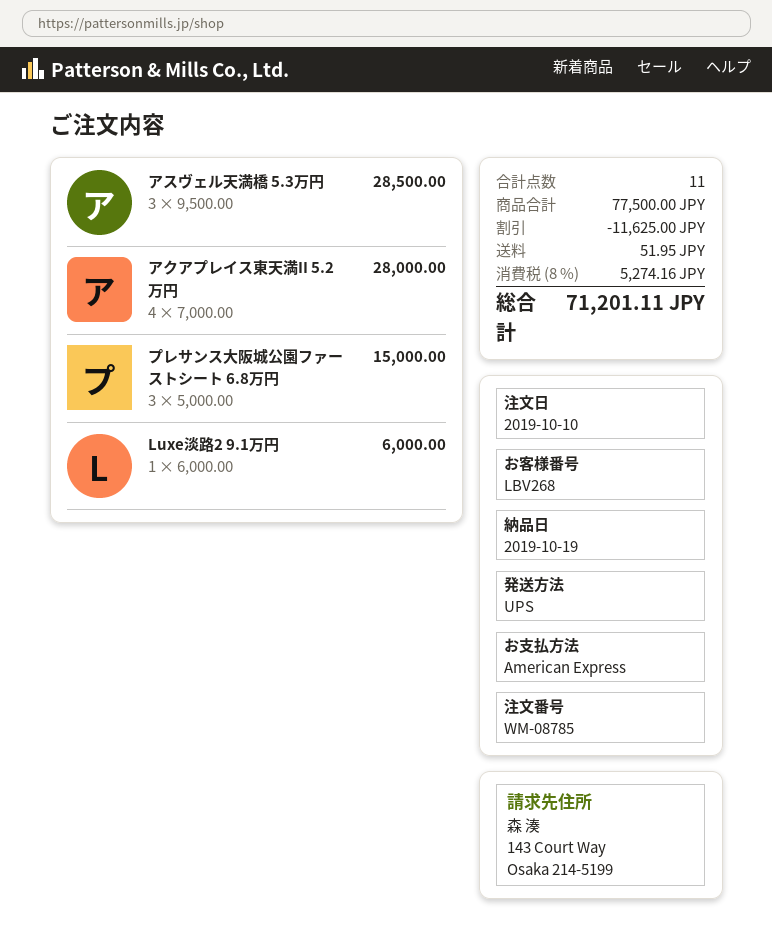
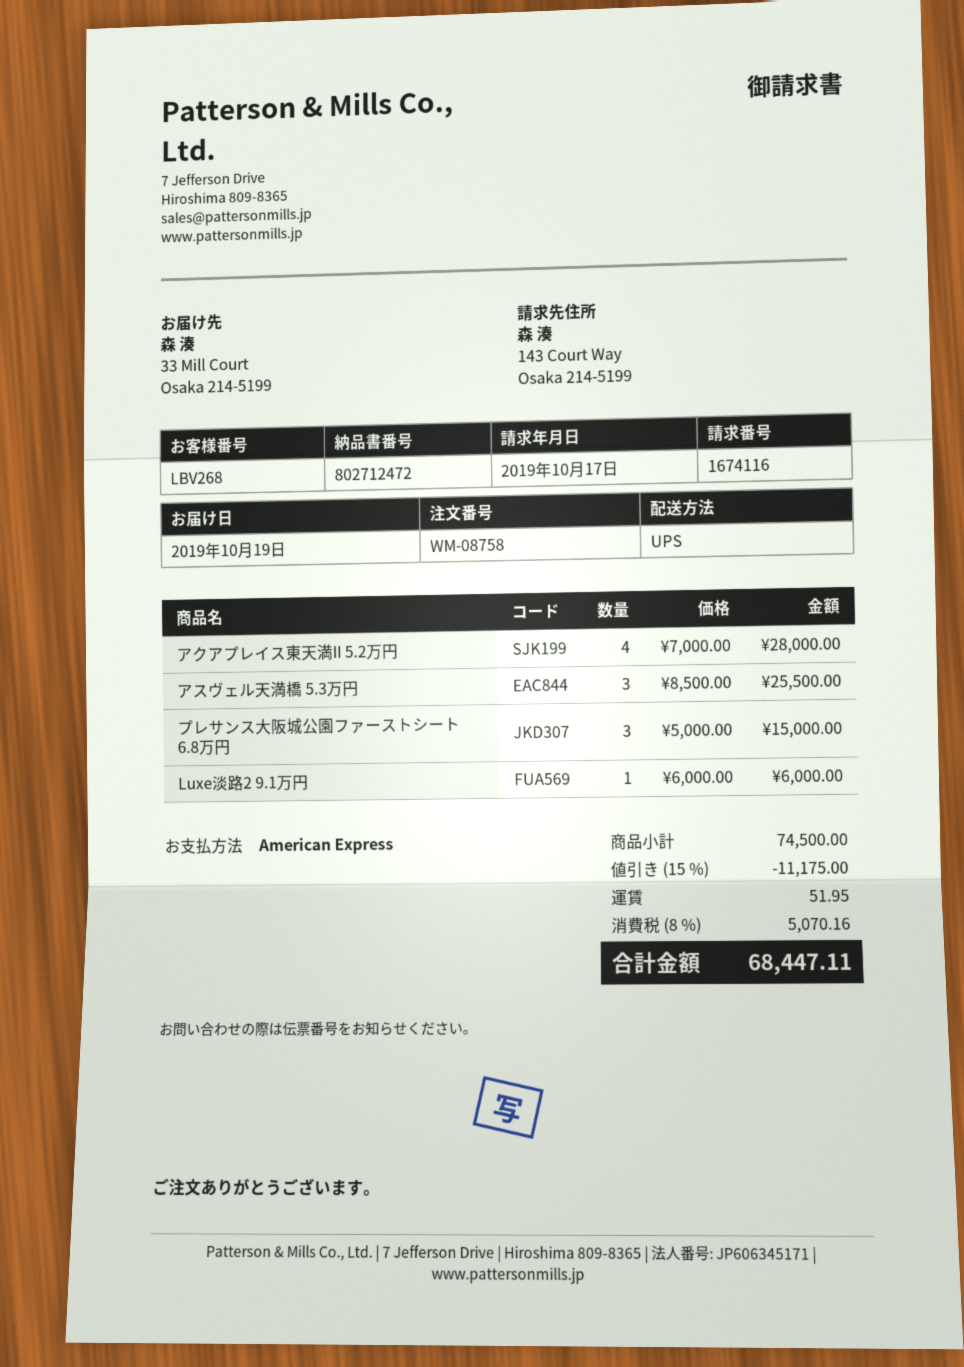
order number: WM-08785 -> WM-08758
アスヴェル天満橋 5.3万円: 3 x 9500.00 = 28500.00 -> 3 x 8500.00 = 25500.00
subtotal: 77500.00 -> 74500.00
discount: 11625.00 -> 11175.00
tax: 8% = 5274.16 -> 8% = 5070.16
total: 71201.11 -> 68447.11

